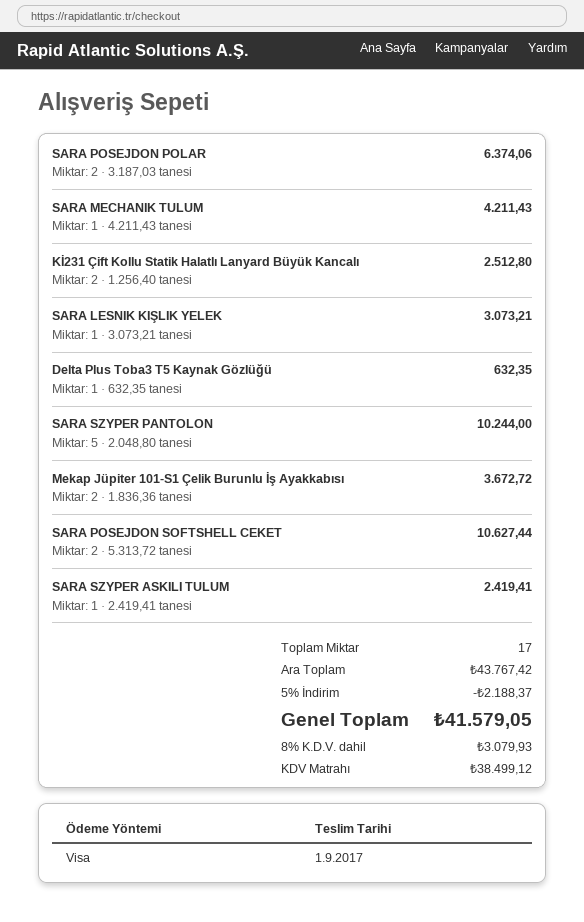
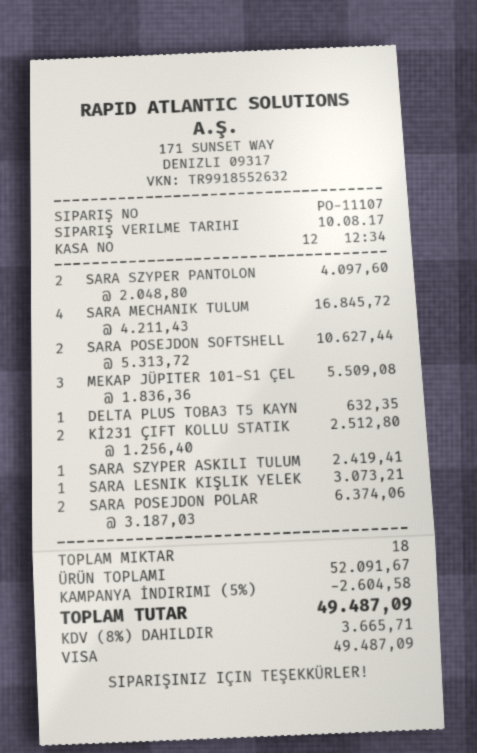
SARA MECHANIK TULUM: 1 x 4211.43 = 4211.43 -> 4 x 4211.43 = 16845.72
SARA SZYPER PANTOLON: 5 x 2048.80 = 10244.00 -> 2 x 2048.80 = 4097.60
Mekap Jüpiter 101-S1 Çelik Burunlu İş Ayakkabısı: 2 x 1836.36 = 3672.72 -> 3 x 1836.36 = 5509.08
total quantity: 17 -> 18
subtotal: 43767.42 -> 52091.67
discount: 5% = 2188.37 -> 5% = 2604.58
tax: 8% = 3079.93 -> 8% = 3665.71
total: 41579.05 -> 49487.09

